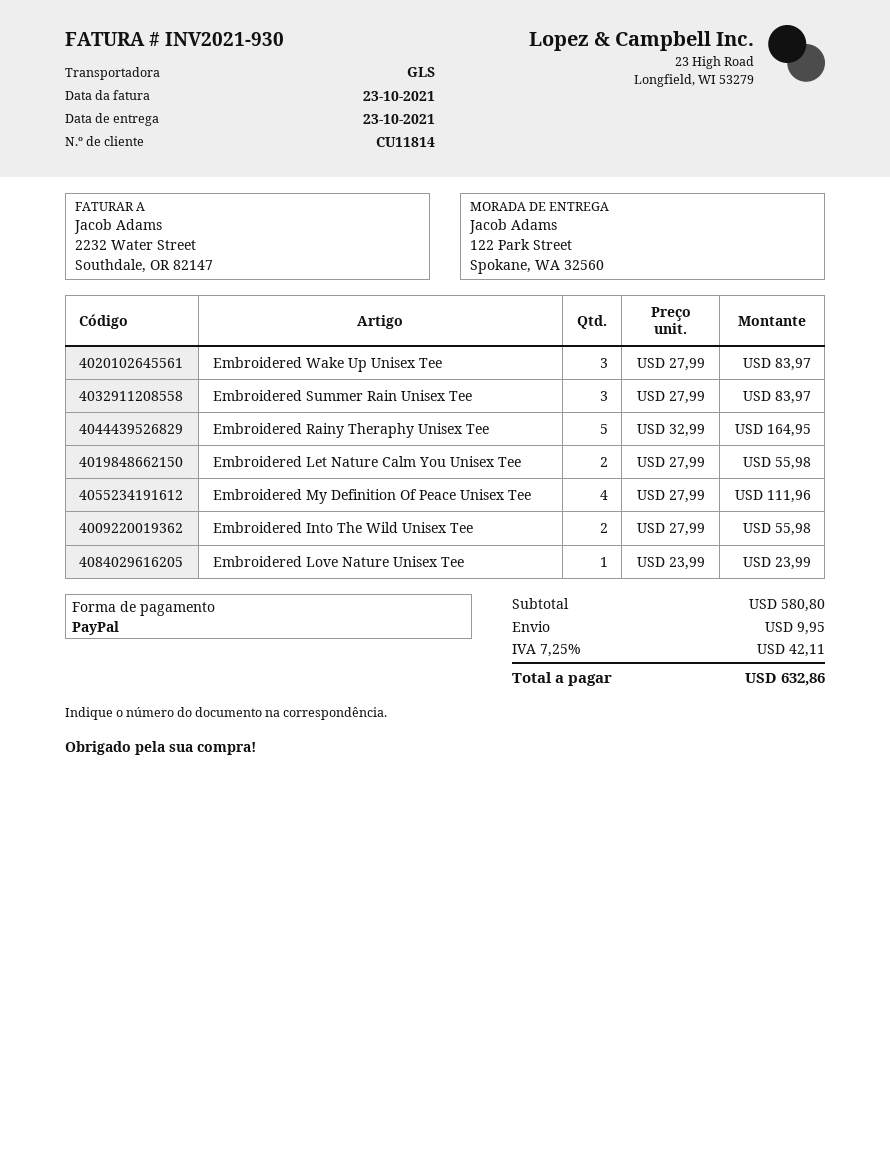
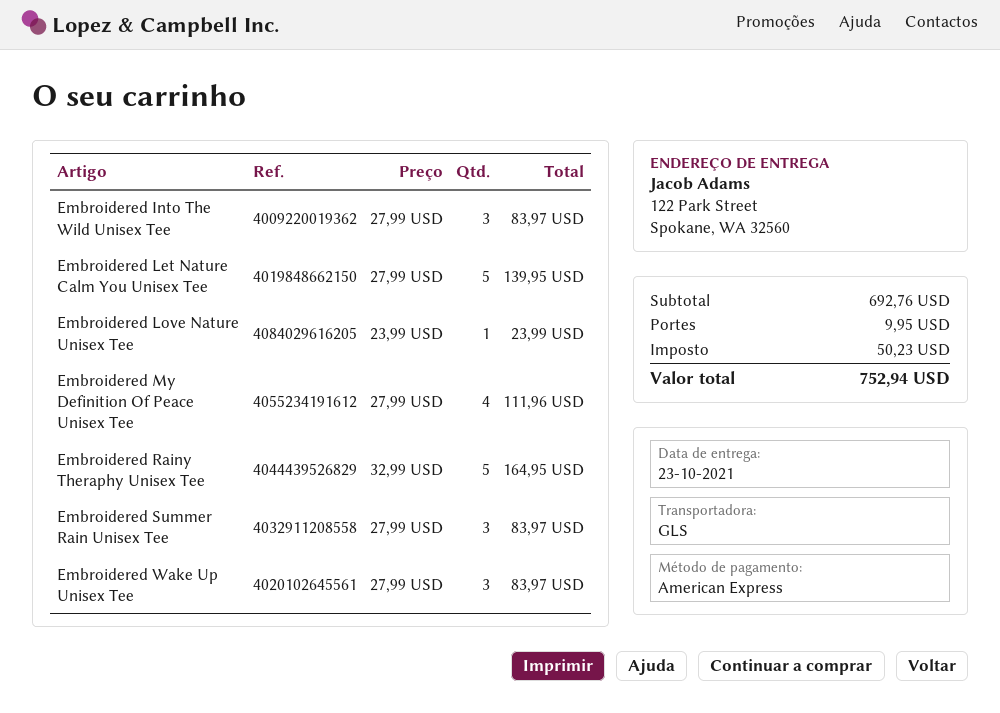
payment method: PayPal -> American Express
Embroidered Let Nature Calm You Unisex Tee: 2 x 27.99 = 55.98 -> 5 x 27.99 = 139.95
Embroidered Into The Wild Unisex Tee: 2 x 27.99 = 55.98 -> 3 x 27.99 = 83.97
subtotal: 580.80 -> 692.76
tax: 42.11 -> 50.23
total: 632.86 -> 752.94

